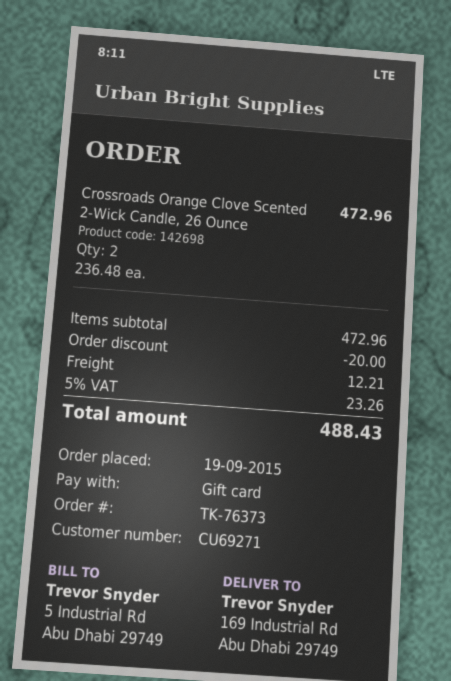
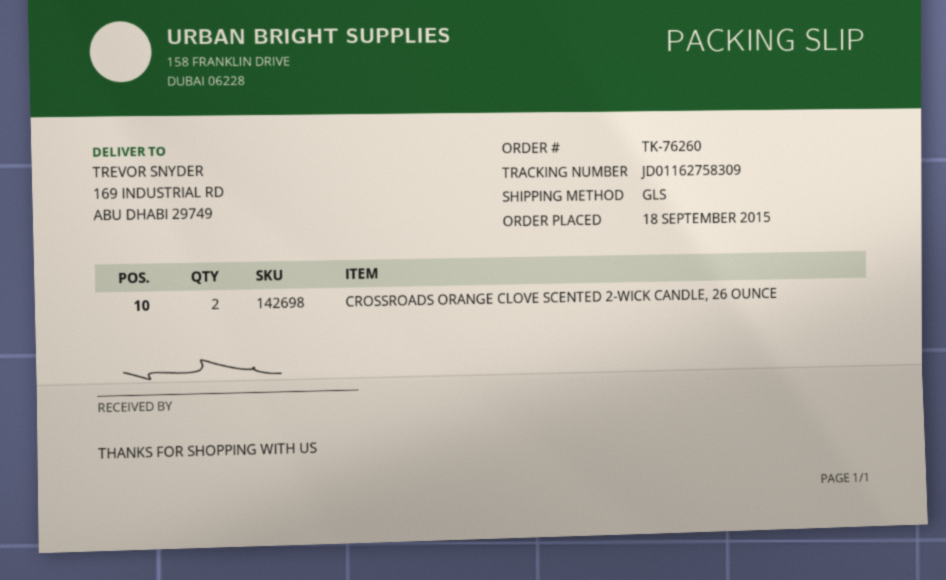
order number: TK-76373 -> TK-76260
order date: 2015-09-19 -> 2015-09-18

